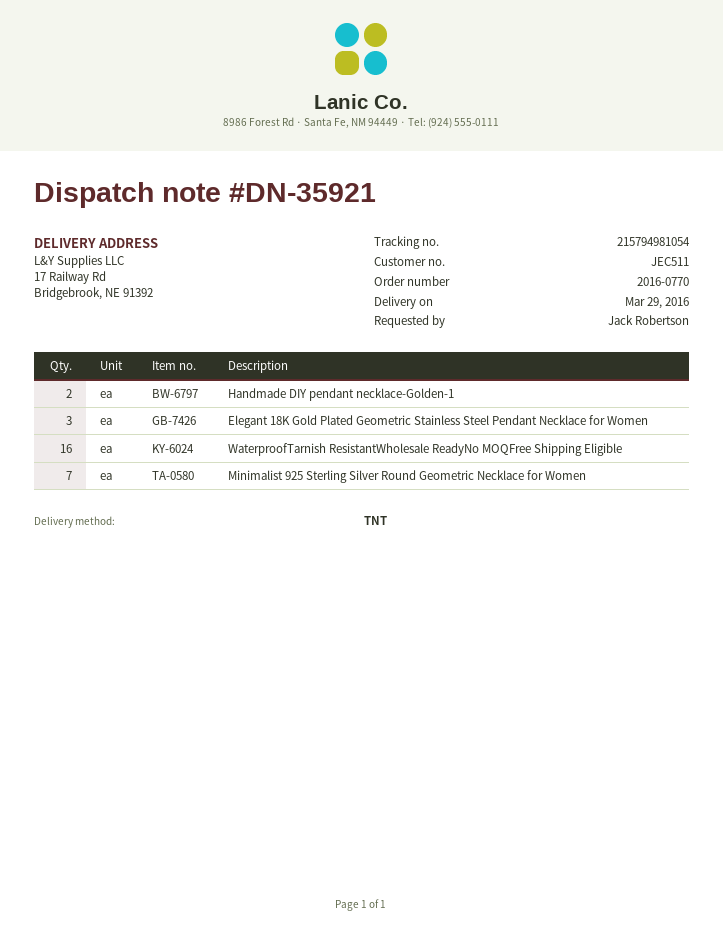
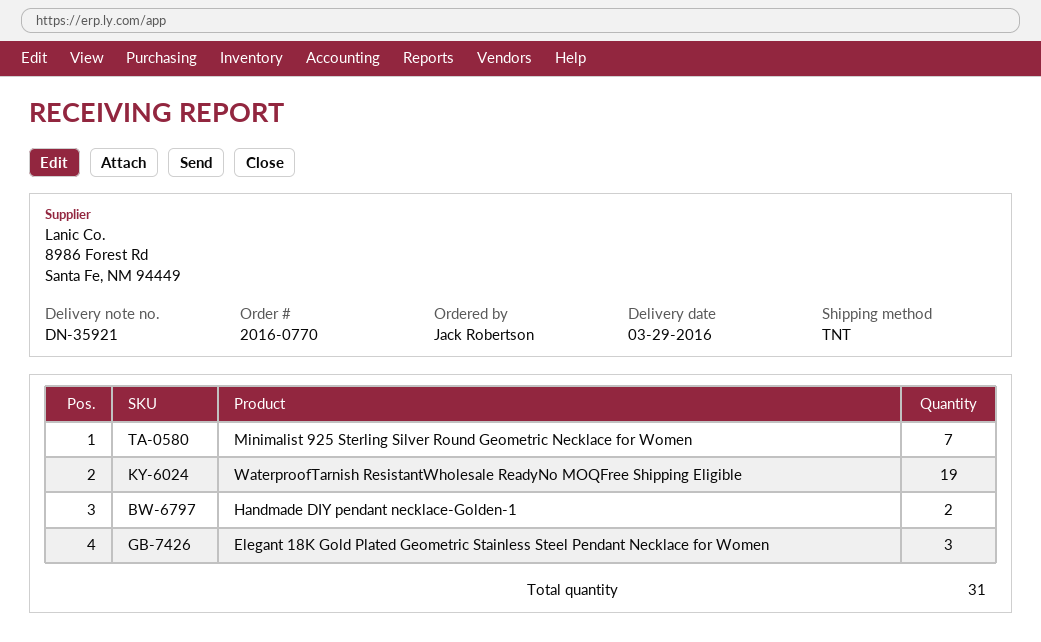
WaterproofTarnish ResistantWholesale ReadyNo MOQFree Shipping Eligible: 16 -> 19

